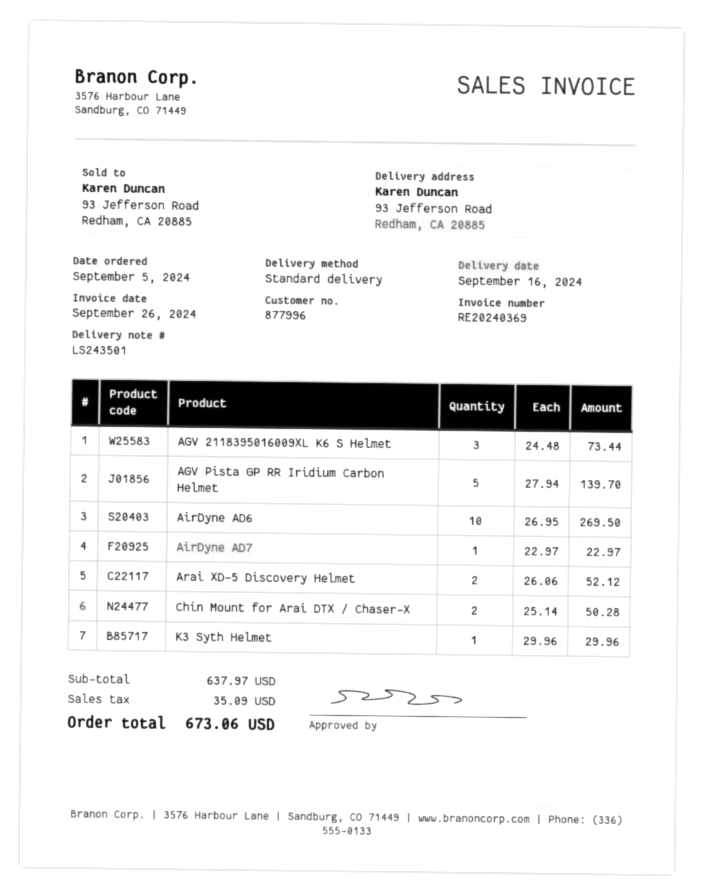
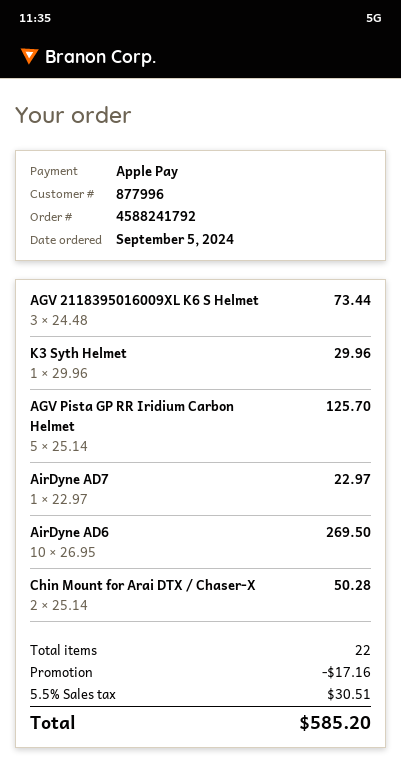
AGV Pista GP RR Iridium Carbon Helmet: 5 x 27.94 = 139.70 -> 5 x 25.14 = 125.70
Arai XD-5 Discovery Helmet: 2 x 26.06 = 52.12 -> none
discount: none -> 17.16
tax: 35.09 -> 30.51
total: 673.06 -> 585.20

